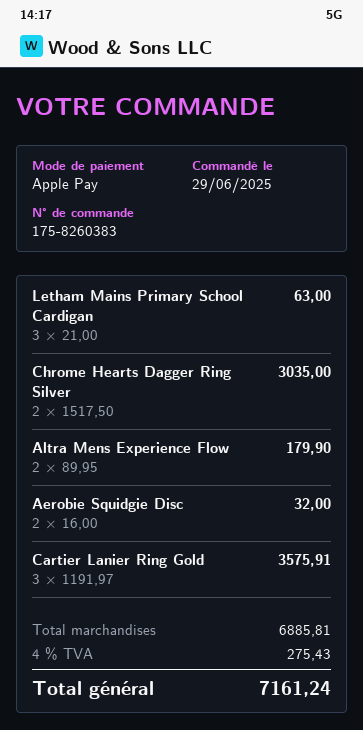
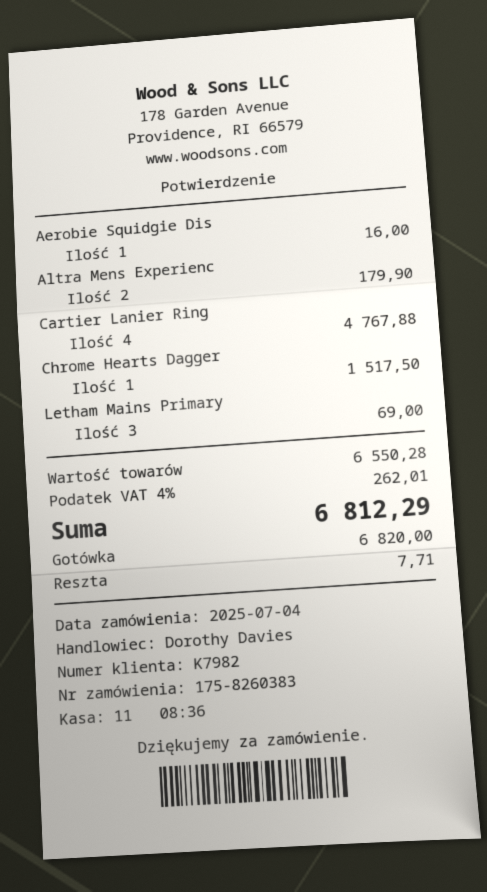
order date: 2025-06-29 -> 2025-07-04
payment method: Apple Pay -> cash
Letham Mains Primary School Cardigan: 3 for 63.00 -> 3 for 69.00
Chrome Hearts Dagger Ring Silver: 2 for 3035.00 -> 1 for 1517.50
Aerobie Squidgie Disc: 2 for 32.00 -> 1 for 16.00
Cartier Lanier Ring Gold: 3 for 3575.91 -> 4 for 4767.88
subtotal: 6885.81 -> 6550.28
tax: 4% = 275.43 -> 4% = 262.01
total: 7161.24 -> 6812.29

